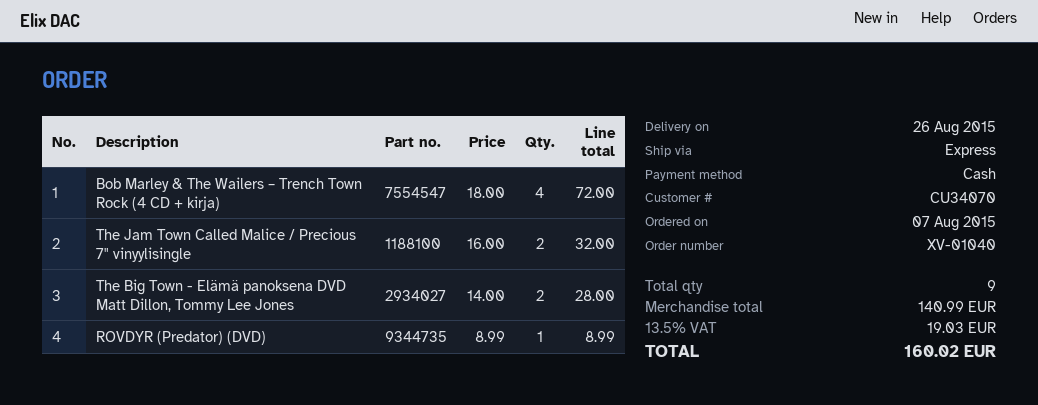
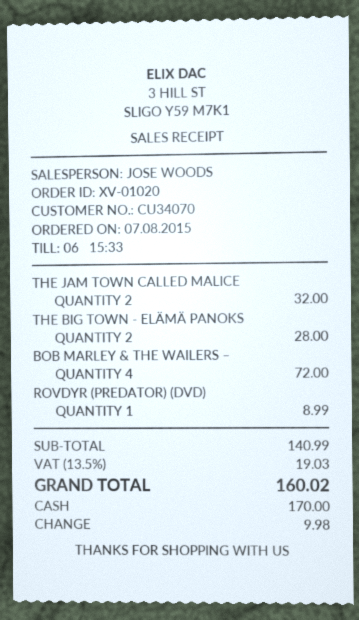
order number: XV-01040 -> XV-01020

